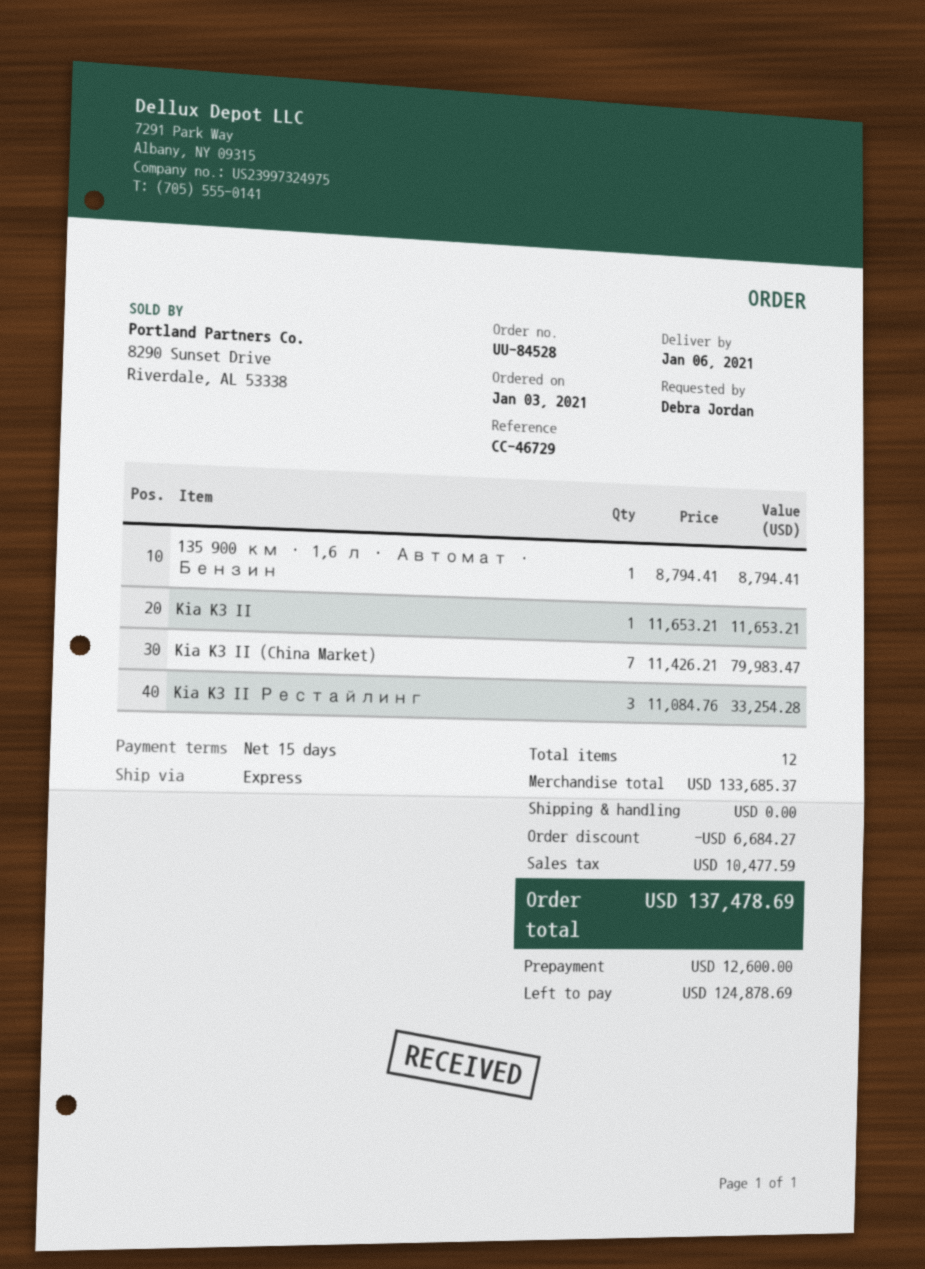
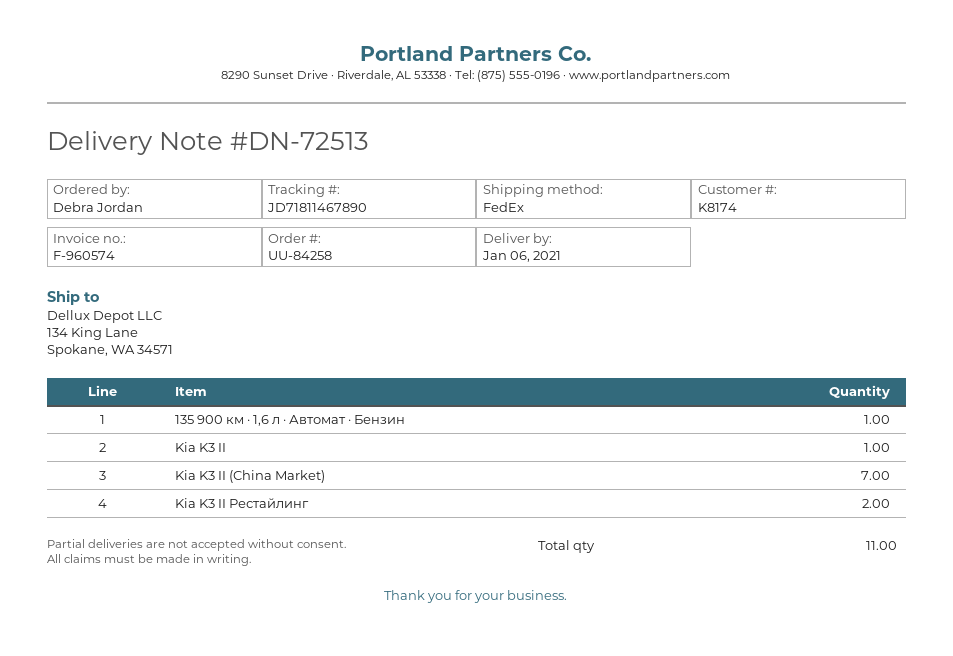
order number: UU-84528 -> UU-84258
shipping method: express -> FedEx
Kia K3 II Рестайлинг: 3 -> 2
total quantity: 12 -> 11

